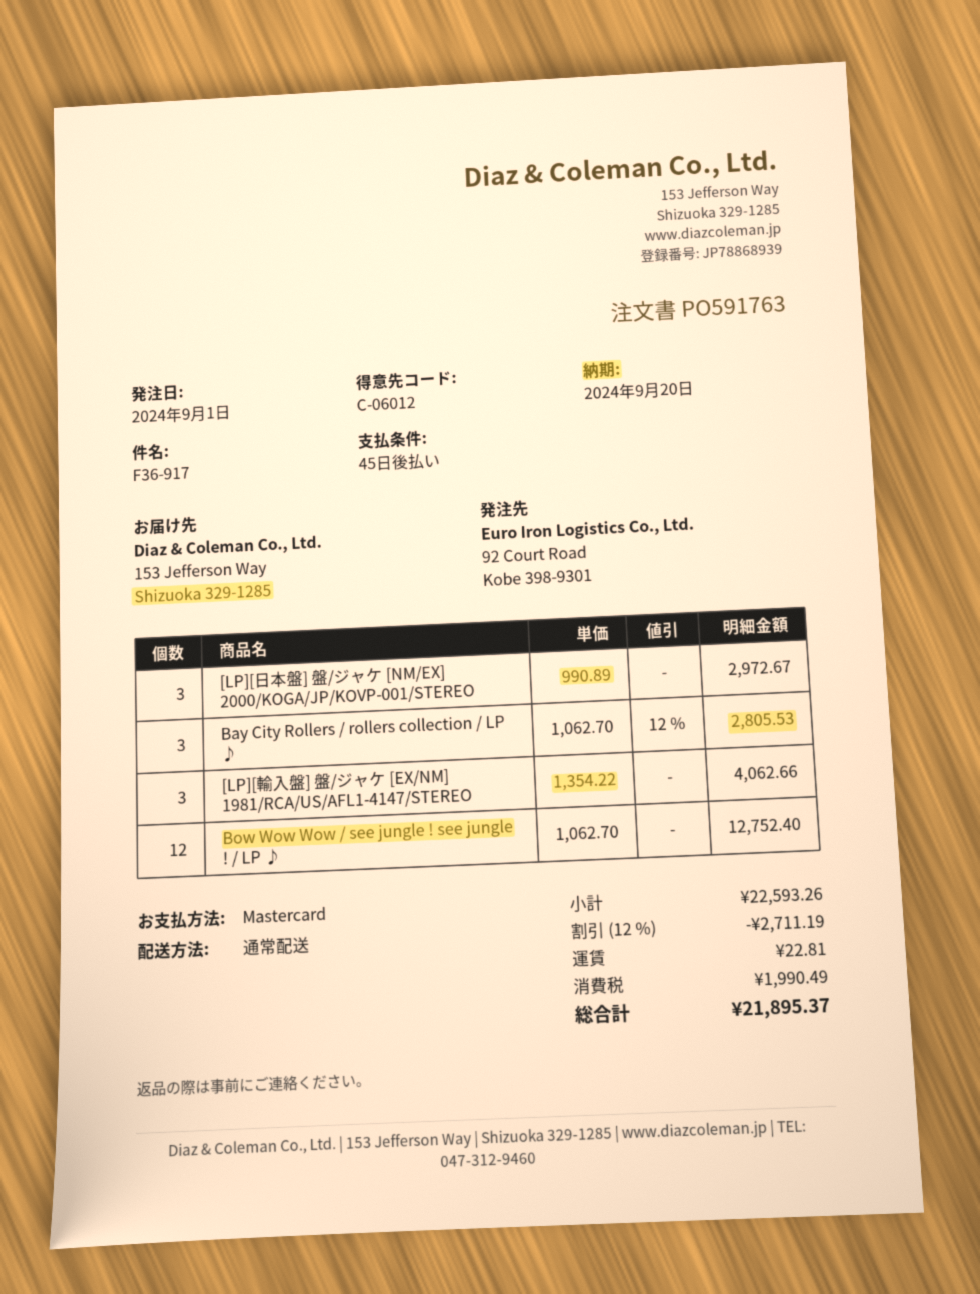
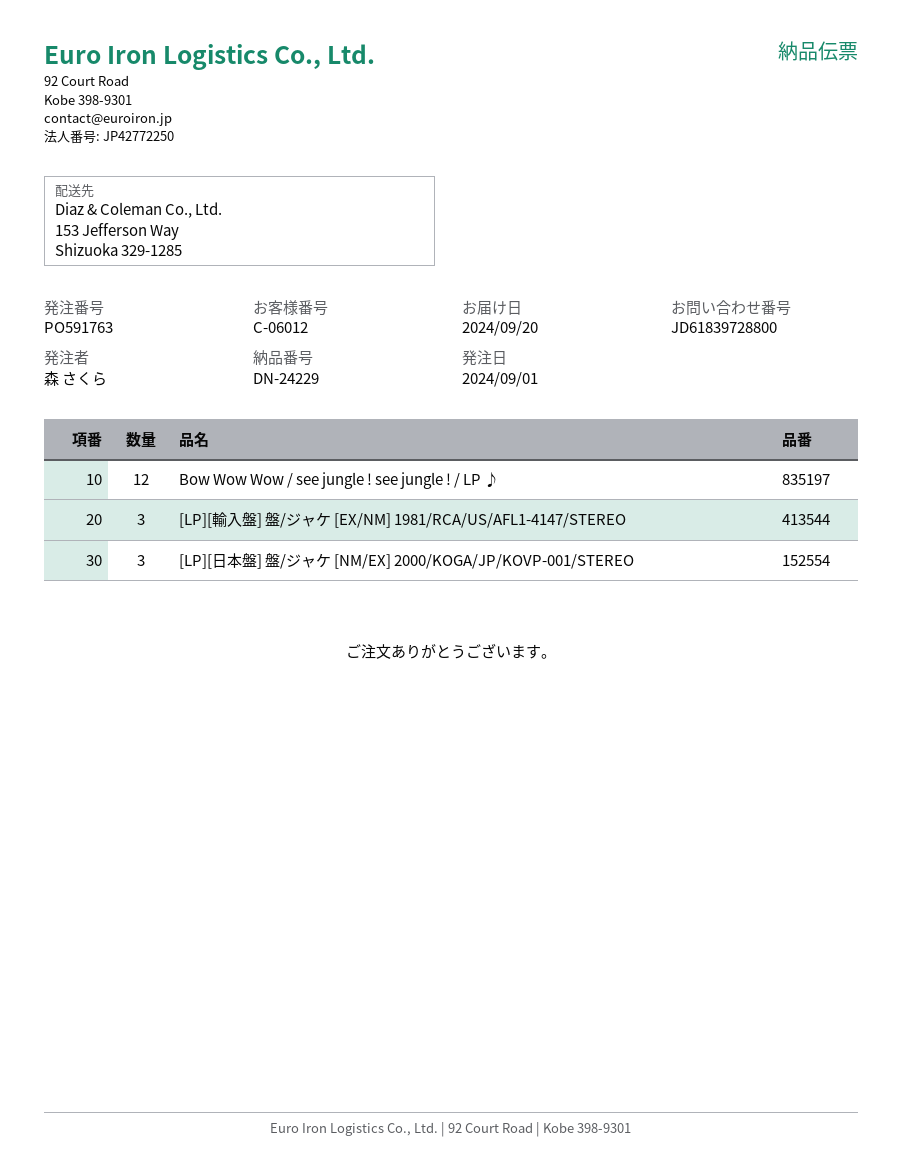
Bay City Rollers / rollers collection / LP ♪: 3 -> none

